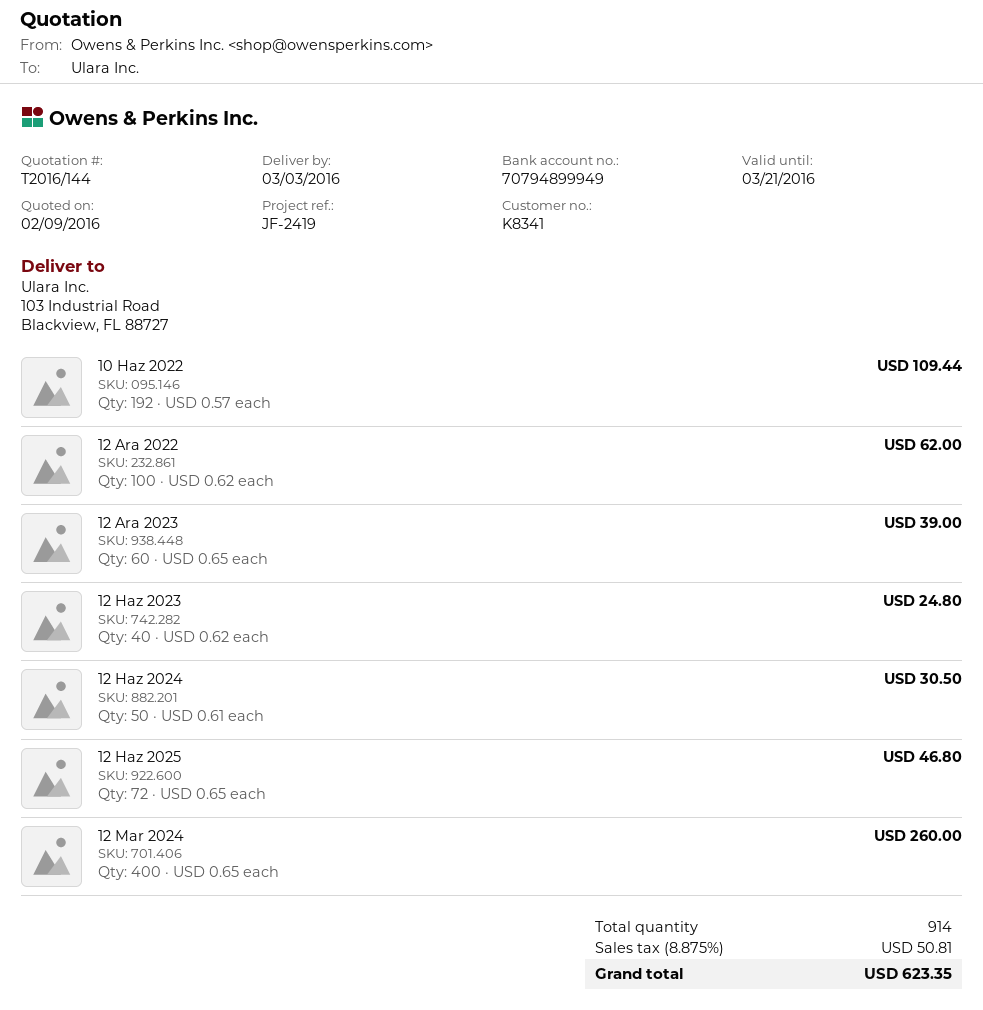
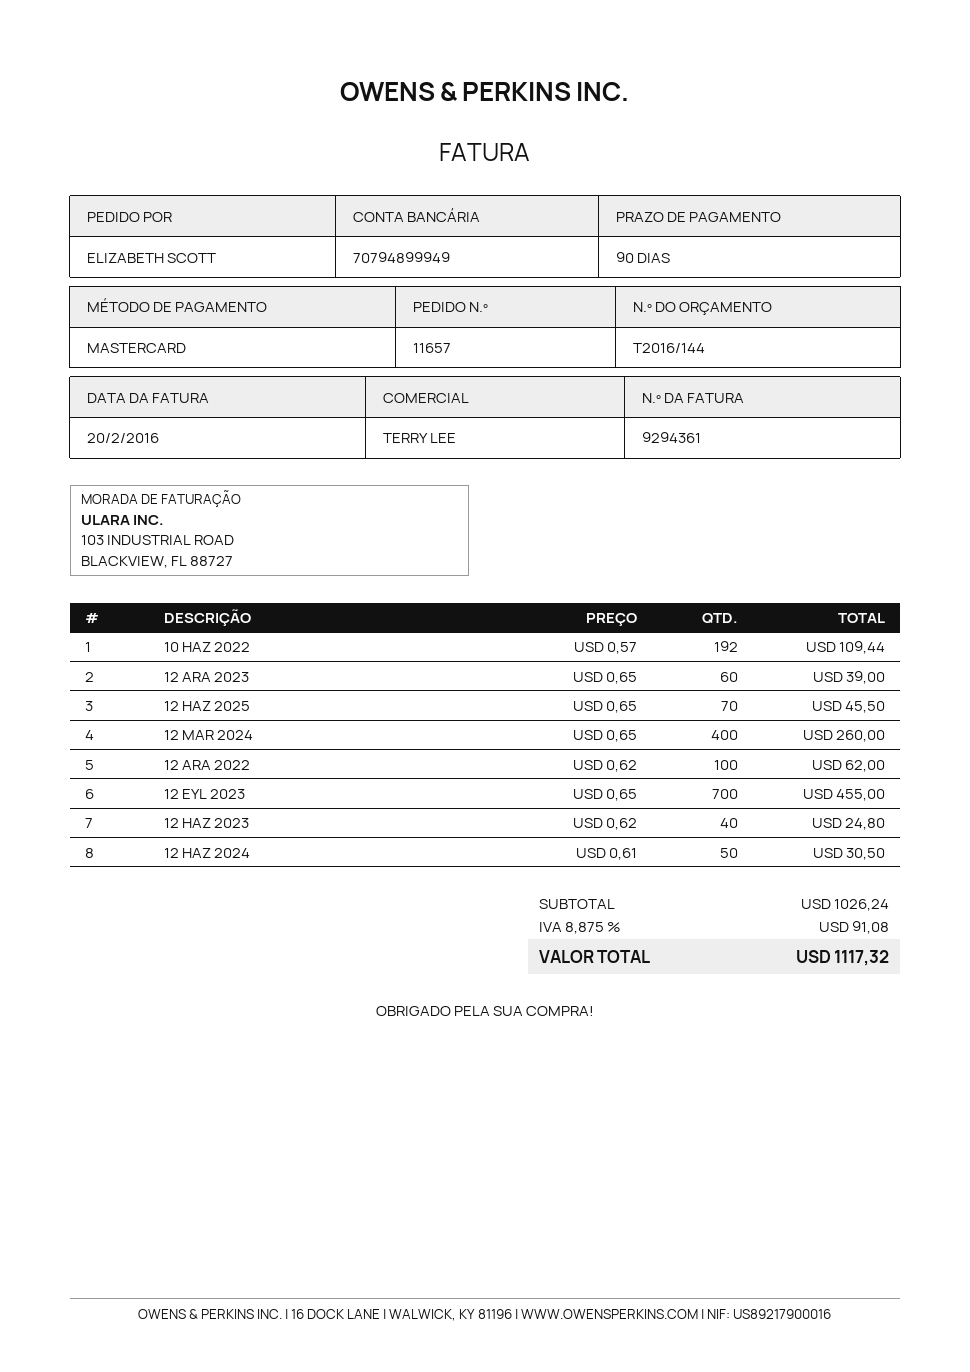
12 Haz 2025: 72 x 0.65 = 46.80 -> 70 x 0.65 = 45.50
12 EYL 2023: none -> 700 x 0.65 = 455.00
tax: 8.875% = 50.81 -> 8.875% = 91.08
total: 623.35 -> 1117.32

